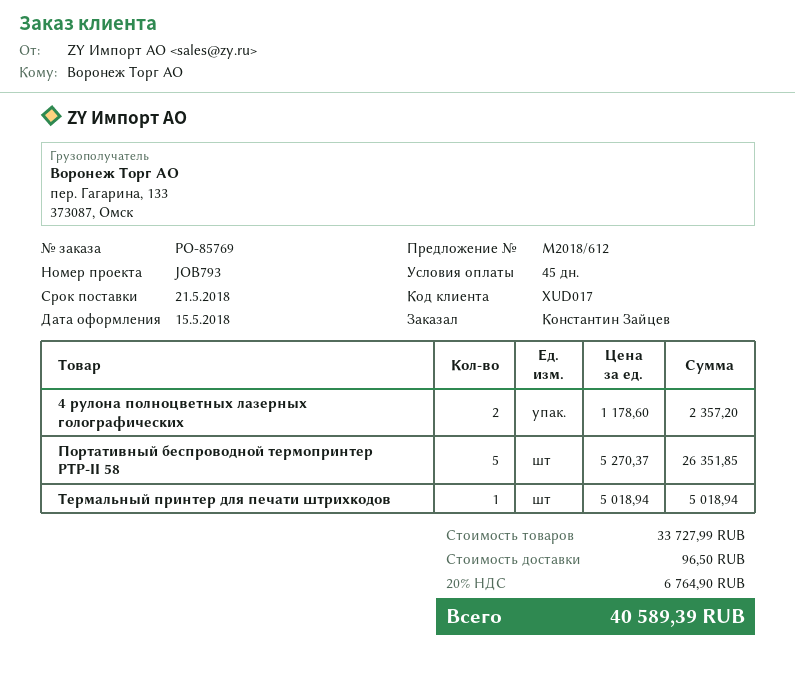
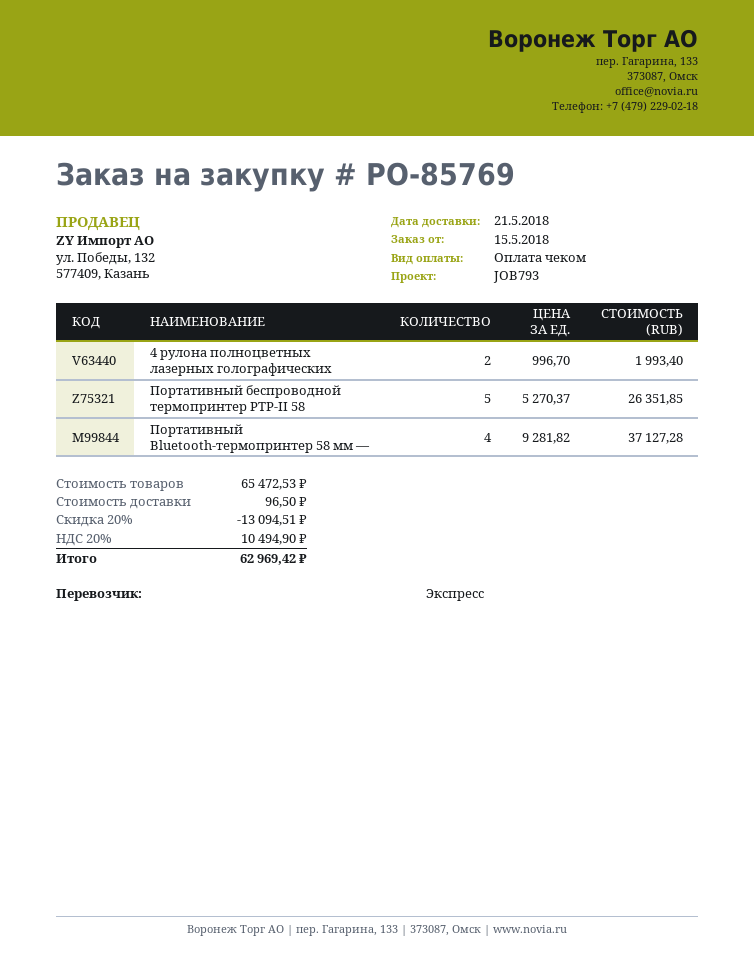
4 рулона полноцветных лазерных голографических: 2 x 1178.60 = 2357.20 -> 2 x 996.70 = 1993.40
Термальный принтер для печати штрихкодов: 1 x 5018.94 = 5018.94 -> none
Портативный Bluetooth-термопринтер 58 мм —: none -> 4 x 9281.82 = 37127.28
subtotal: 33727.99 -> 65472.53
discount: none -> 20% = 13094.51
tax: 20% = 6764.90 -> 20% = 10494.90
total: 40589.39 -> 62969.42

